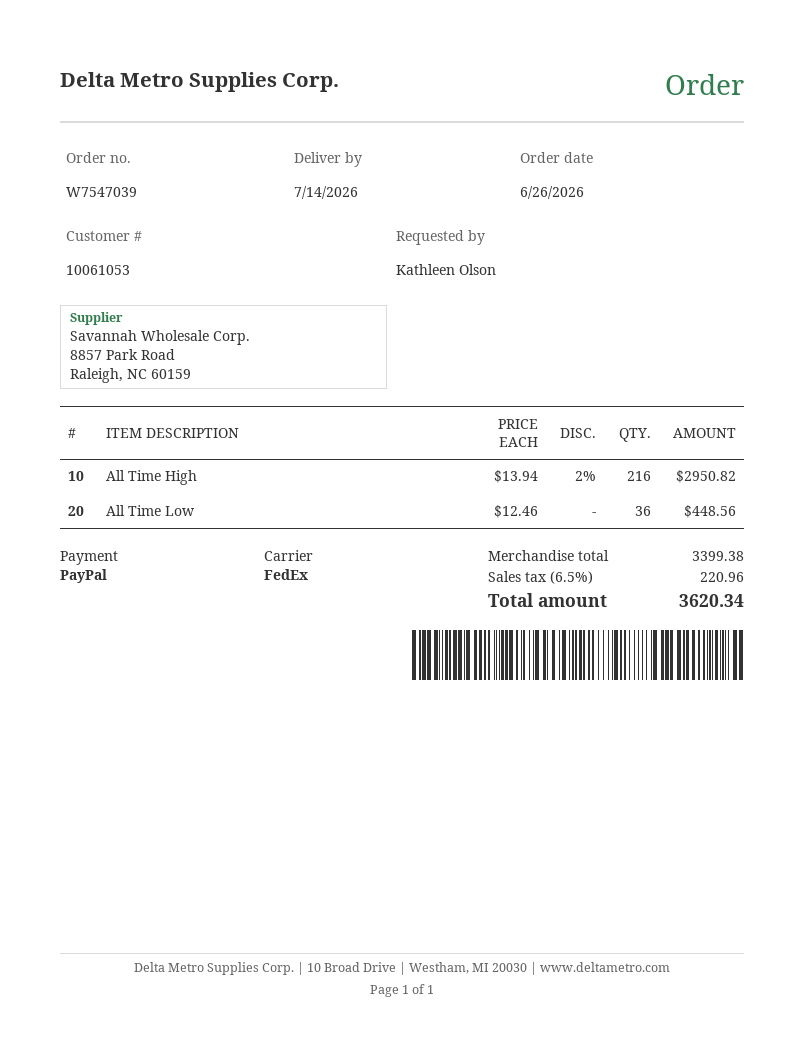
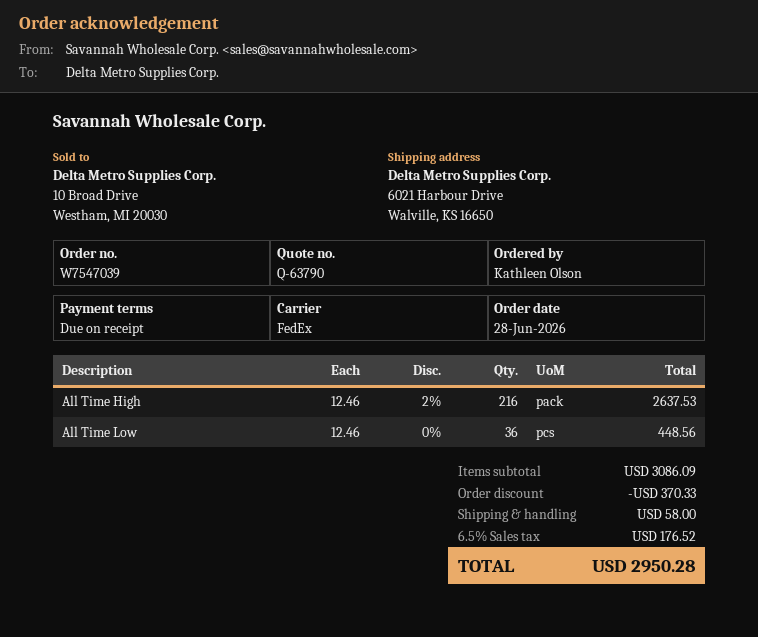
order date: 2026-06-26 -> 2026-06-28
All Time High: 216 x 13.94 - 2% = 2950.82 -> 216 x 12.46 - 2% = 2637.53
subtotal: 3399.38 -> 3086.09
discount: none -> 370.33
shipping: none -> 58.00
tax: 6.5% = 220.96 -> 6.5% = 176.52
total: 3620.34 -> 2950.28

